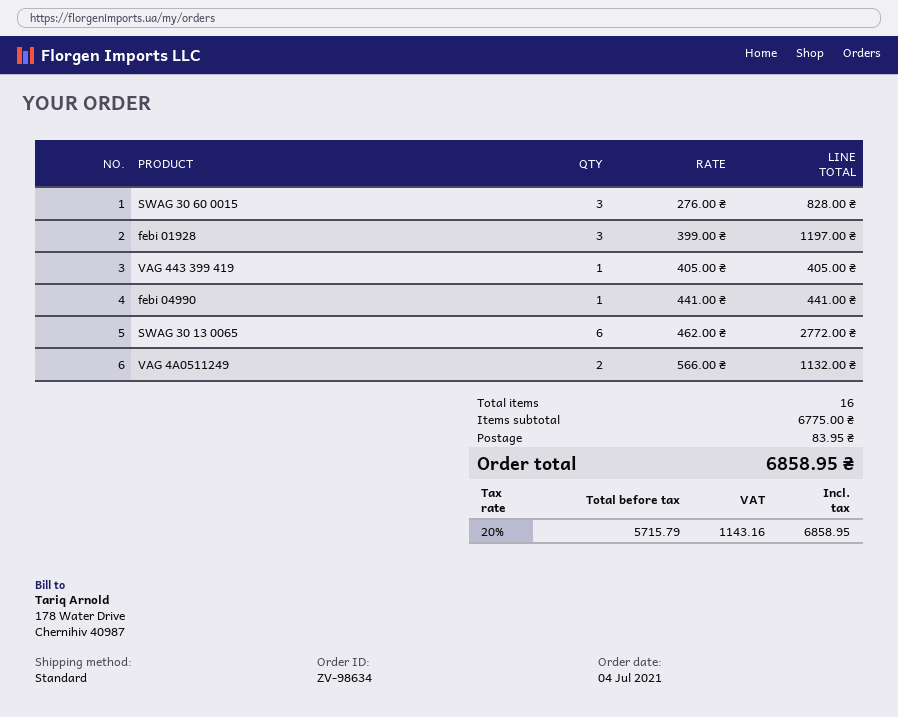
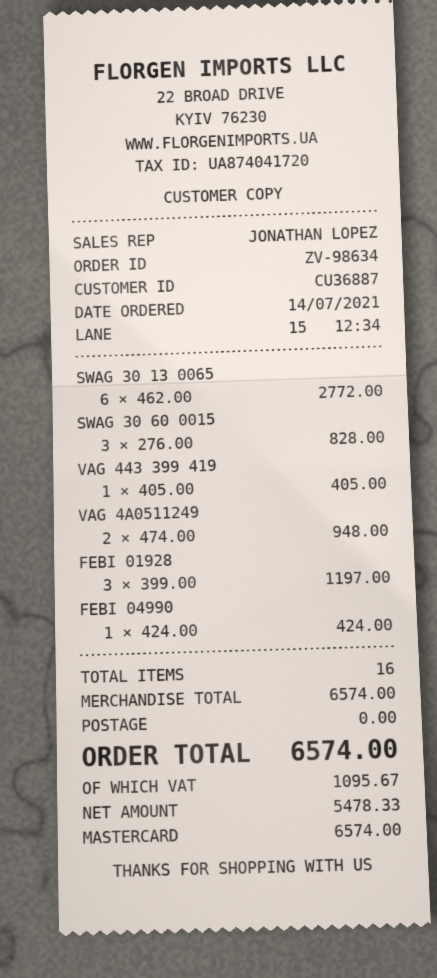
order date: 2021-07-04 -> 2021-07-14
febi 04990: 1 x 441.00 = 441.00 -> 1 x 424.00 = 424.00
VAG 4A0511249: 2 x 566.00 = 1132.00 -> 2 x 474.00 = 948.00
subtotal: 6775.00 -> 6574.00
shipping: 83.95 -> 0.00
net: 5715.79 -> 5478.33
tax: 1143.16 -> 1095.67
total: 6858.95 -> 6574.00

